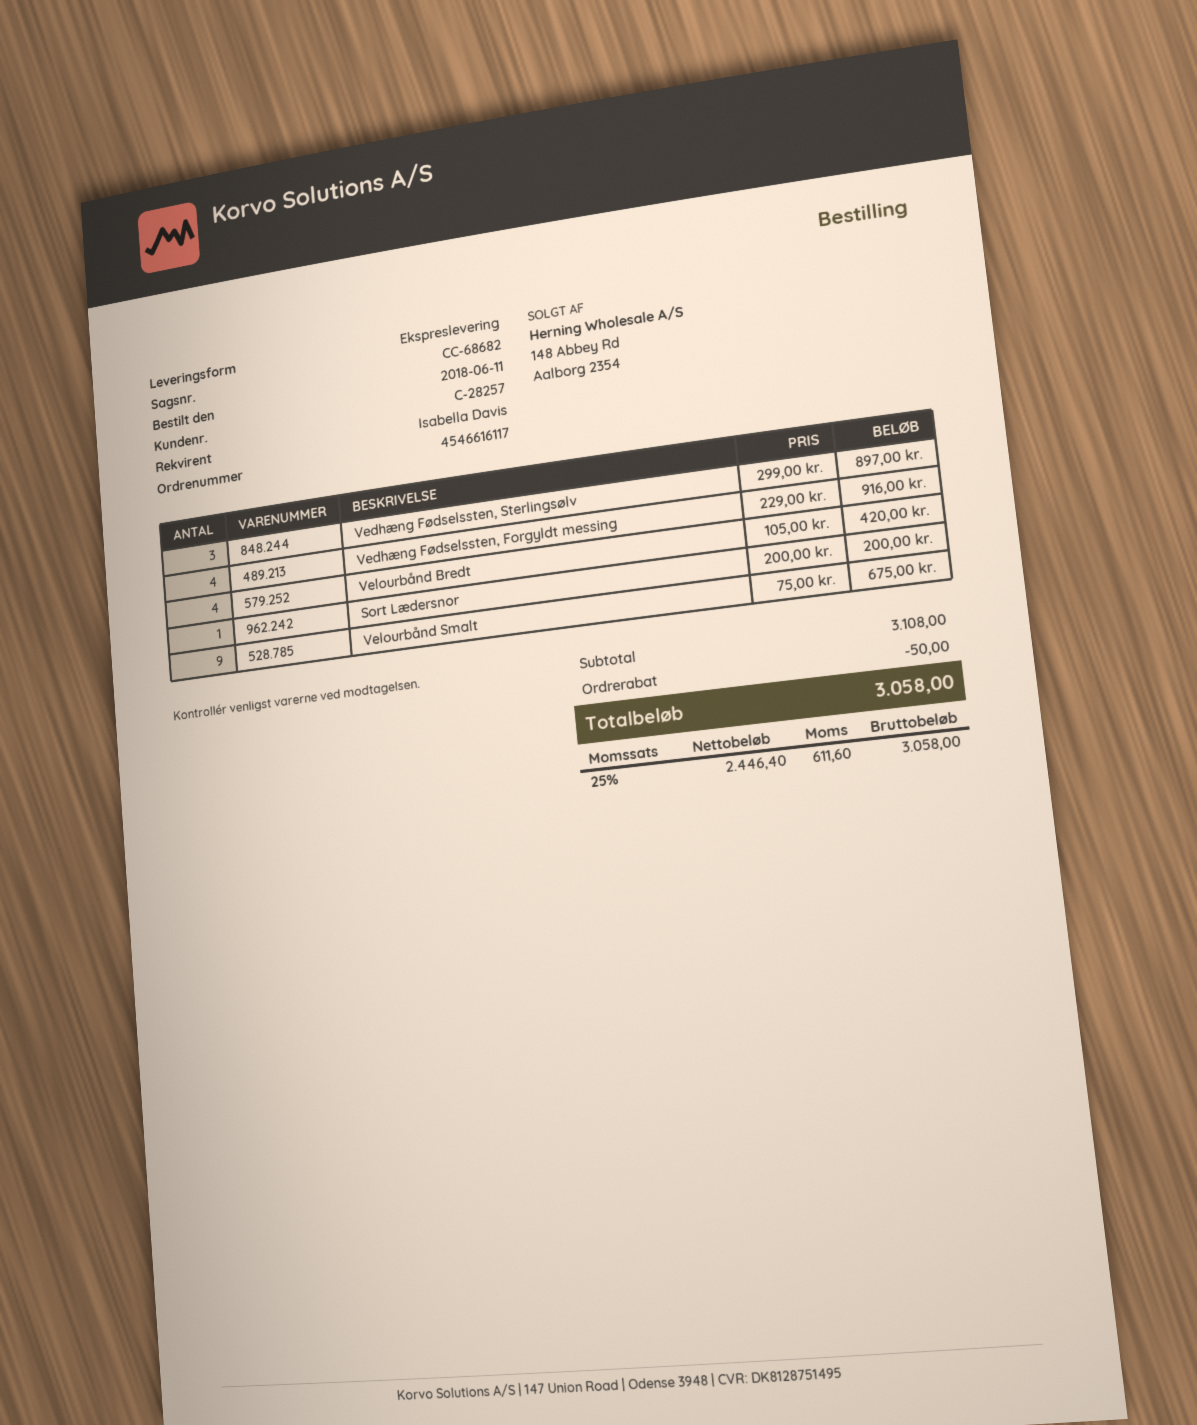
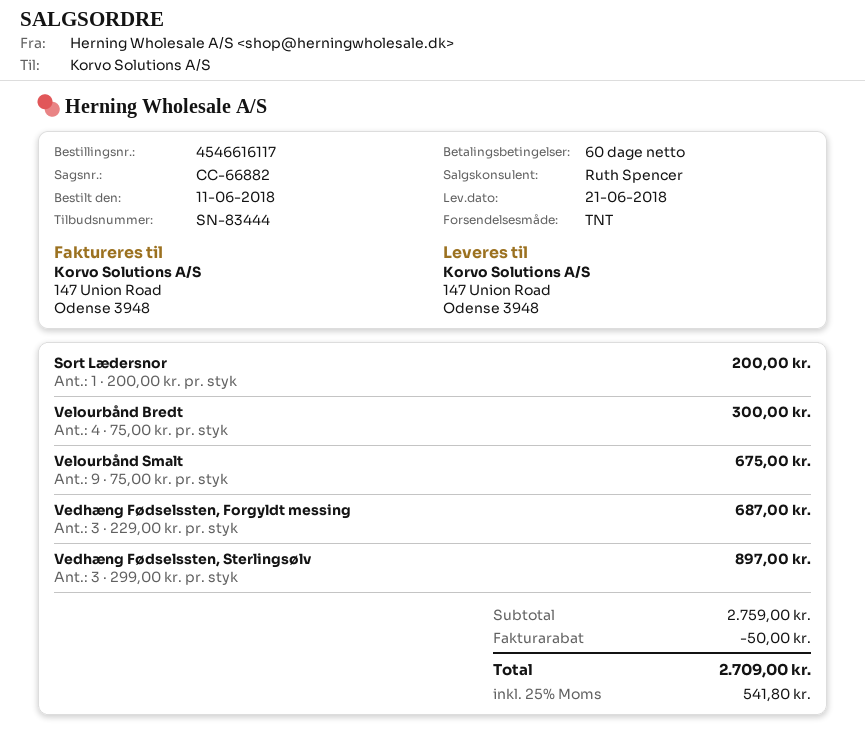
reference: CC-68682 -> CC-66882
shipping method: express -> TNT
Vedhæng Fødselssten, Forgyldt messing: 4 x 229.00 = 916.00 -> 3 x 229.00 = 687.00
Velourbånd Bredt: 4 x 105.00 = 420.00 -> 4 x 75.00 = 300.00
subtotal: 3108.00 -> 2759.00
tax: 25% = 611.60 -> 25% = 541.80
total: 3058.00 -> 2709.00

